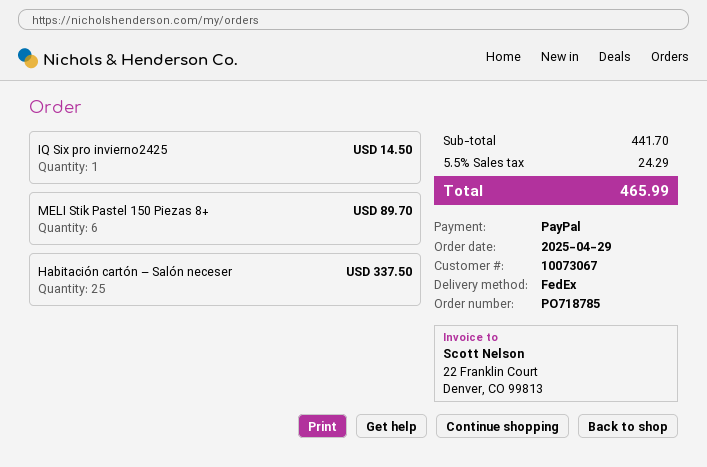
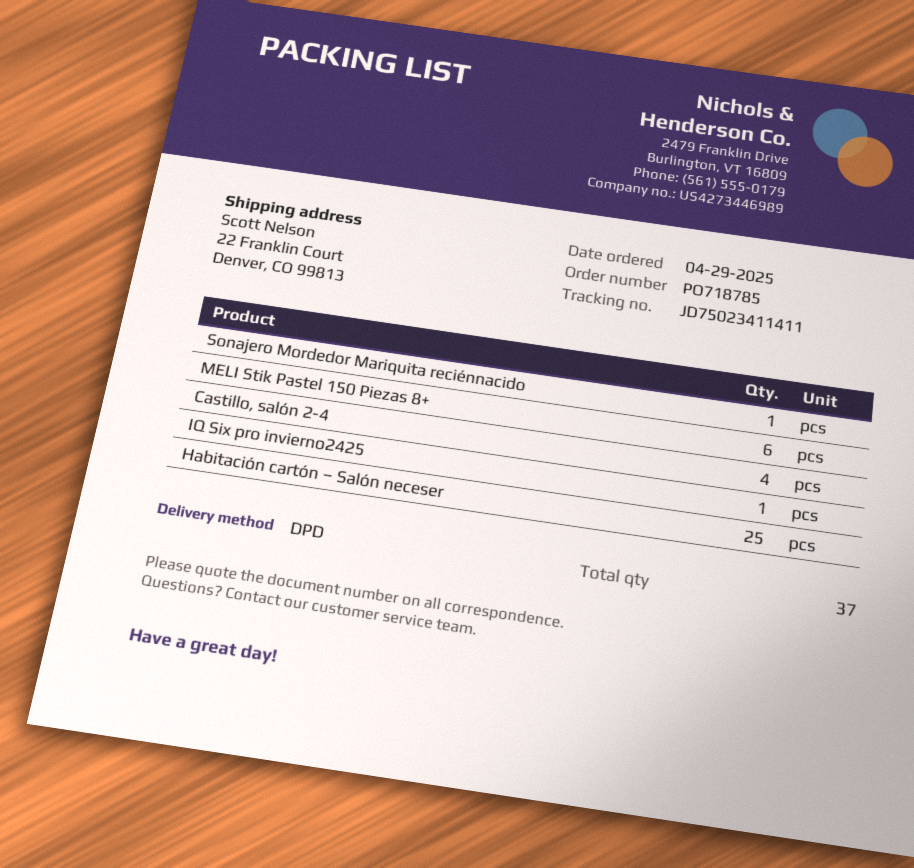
shipping method: FedEx -> DPD
Sonajero Mordedor Mariquita reciénnacido: none -> 1
Castillo, salón 2-4: none -> 4

